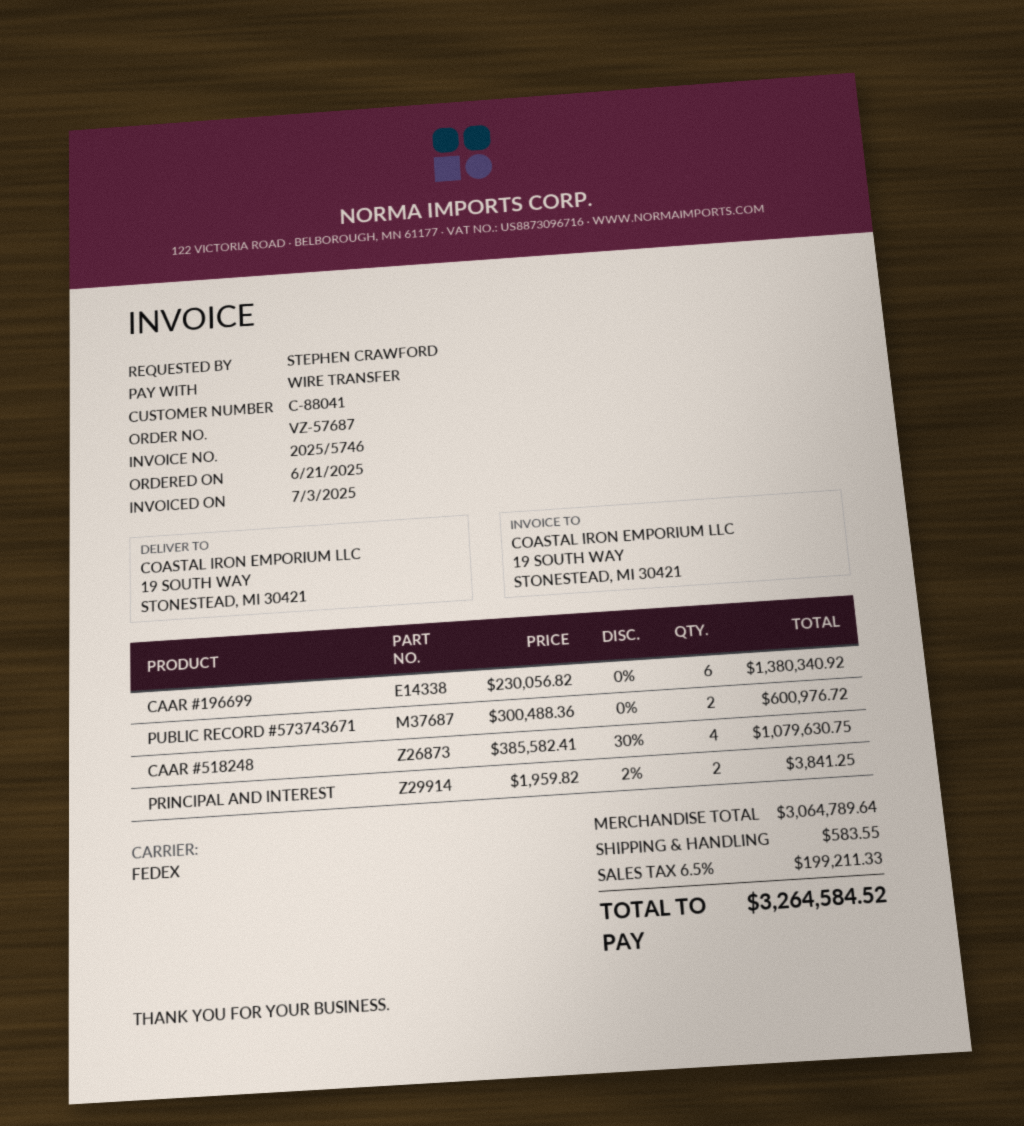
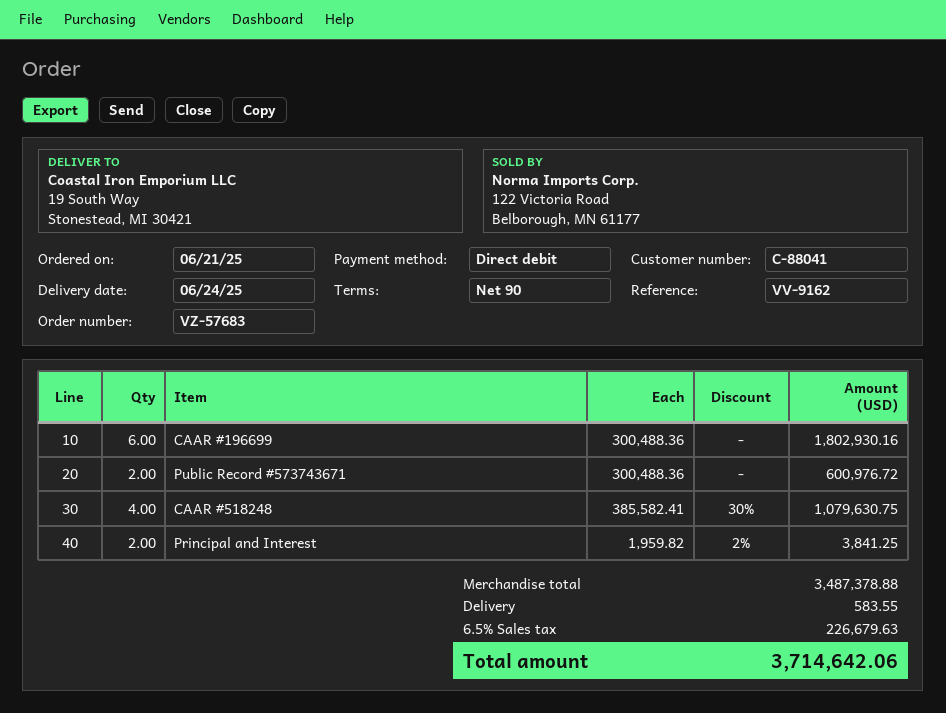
order number: VZ-57687 -> VZ-57683
payment method: bank transfer -> direct debit
CAAR #196699: 6 x 230056.82 = 1380340.92 -> 6 x 300488.36 = 1802930.16
subtotal: 3064789.64 -> 3487378.88
tax: 6.5% = 199211.33 -> 6.5% = 226679.63
total: 3264584.52 -> 3714642.06

